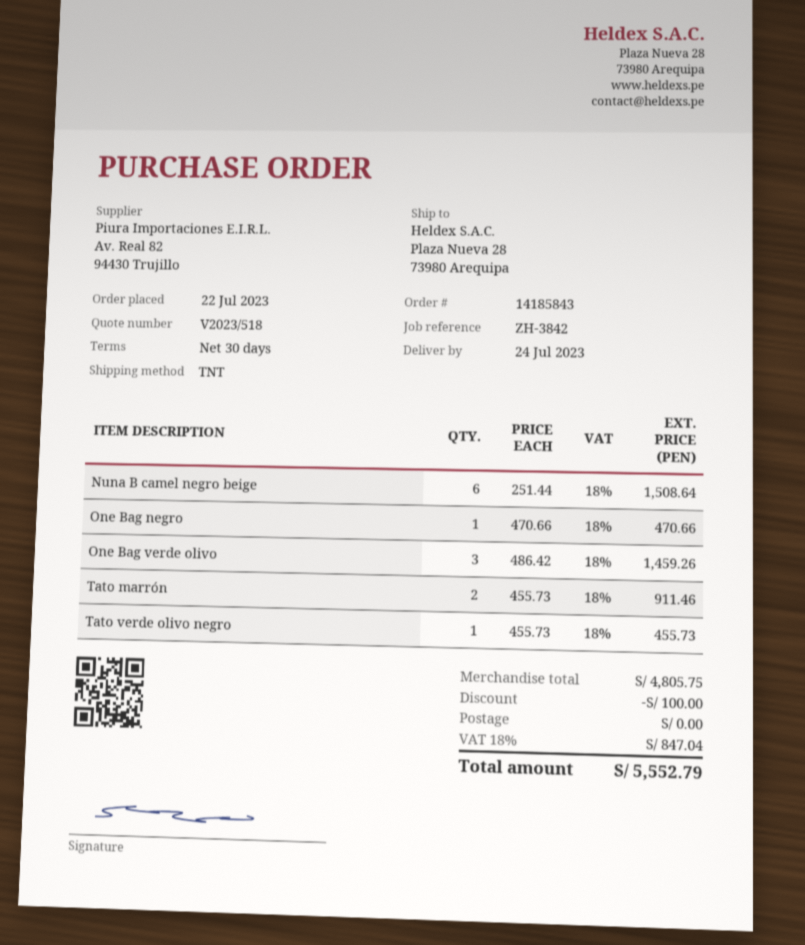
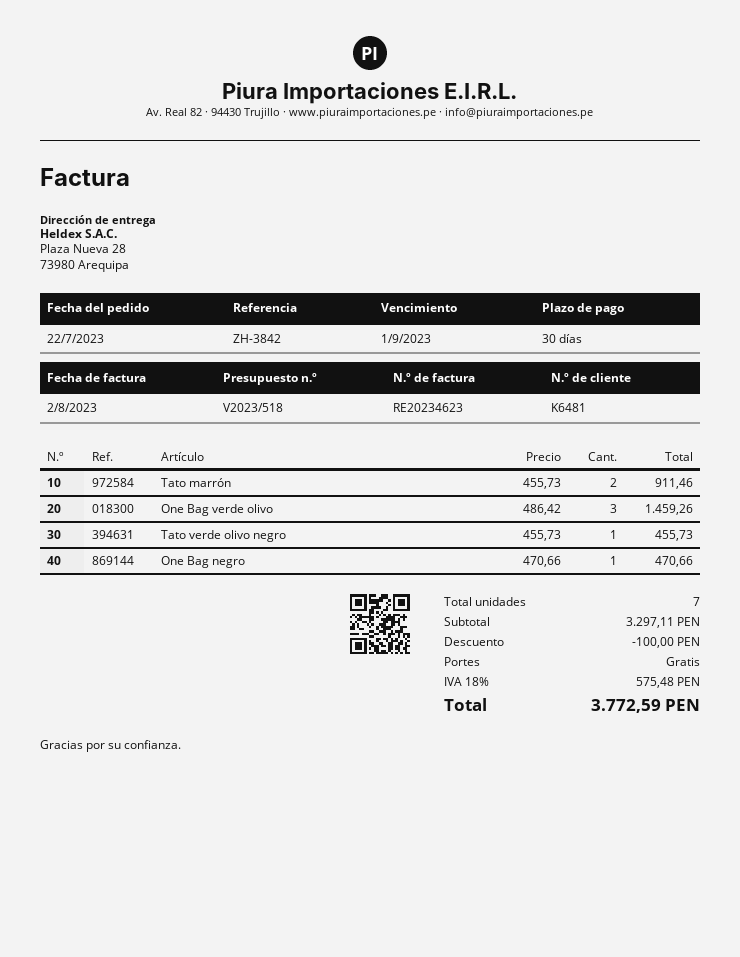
Nuna B camel negro beige: 6 x 251.44 = 1508.64 -> none
subtotal: 4805.75 -> 3297.11
tax: 18% = 847.04 -> 18% = 575.48
total: 5552.79 -> 3772.59

